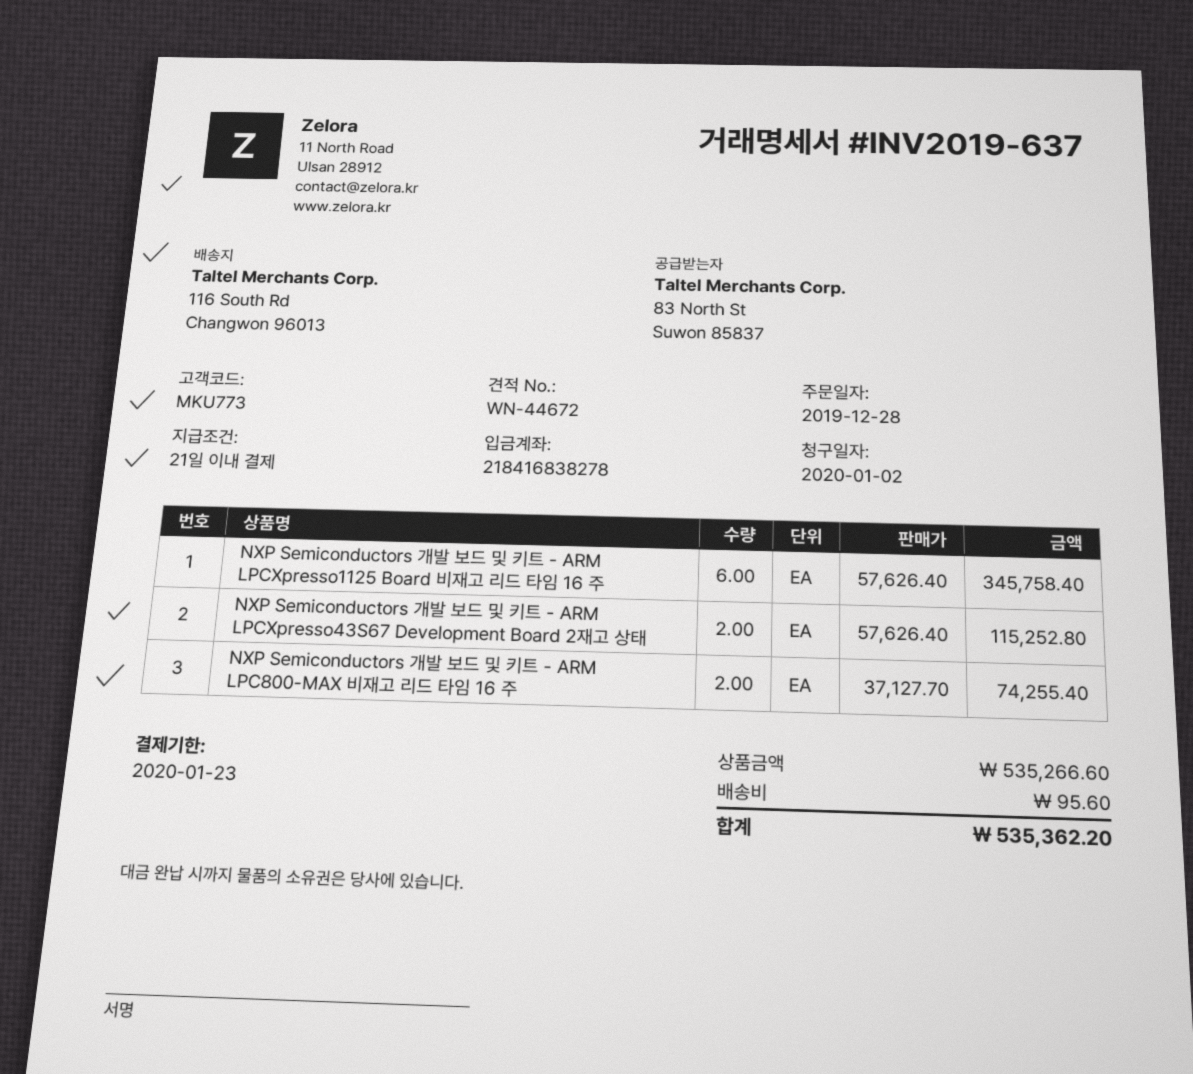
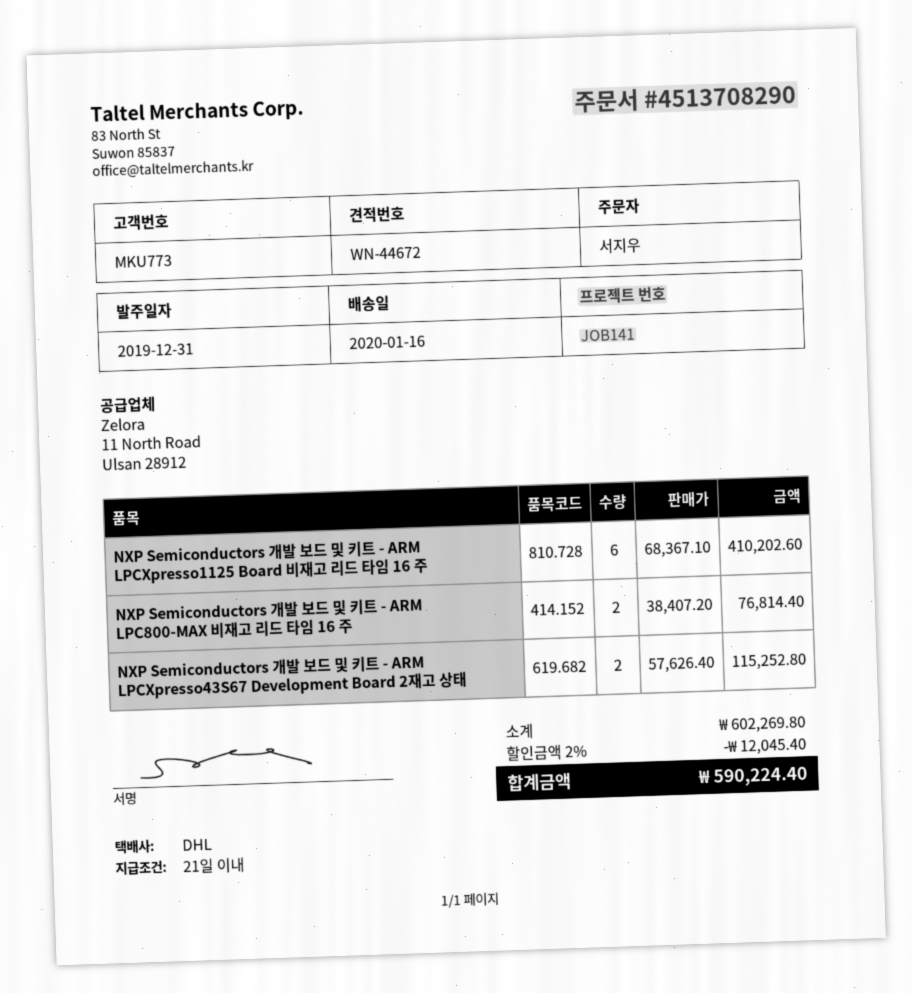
order date: 2019-12-28 -> 2019-12-31
NXP Semiconductors 개발 보드 및 키트 - ARM LPCXpresso1125 Board 비재고 리드 타임 16 주: 6 x 57626.40 = 345758.40 -> 6 x 68367.10 = 410202.60
NXP Semiconductors 개발 보드 및 키트 - ARM LPC800-MAX 비재고 리드 타임 16 주: 2 x 37127.70 = 74255.40 -> 2 x 38407.20 = 76814.40
subtotal: 535266.60 -> 602269.80
discount: none -> 2% = 12045.40
shipping: 95.60 -> none
total: 535362.20 -> 590224.40

